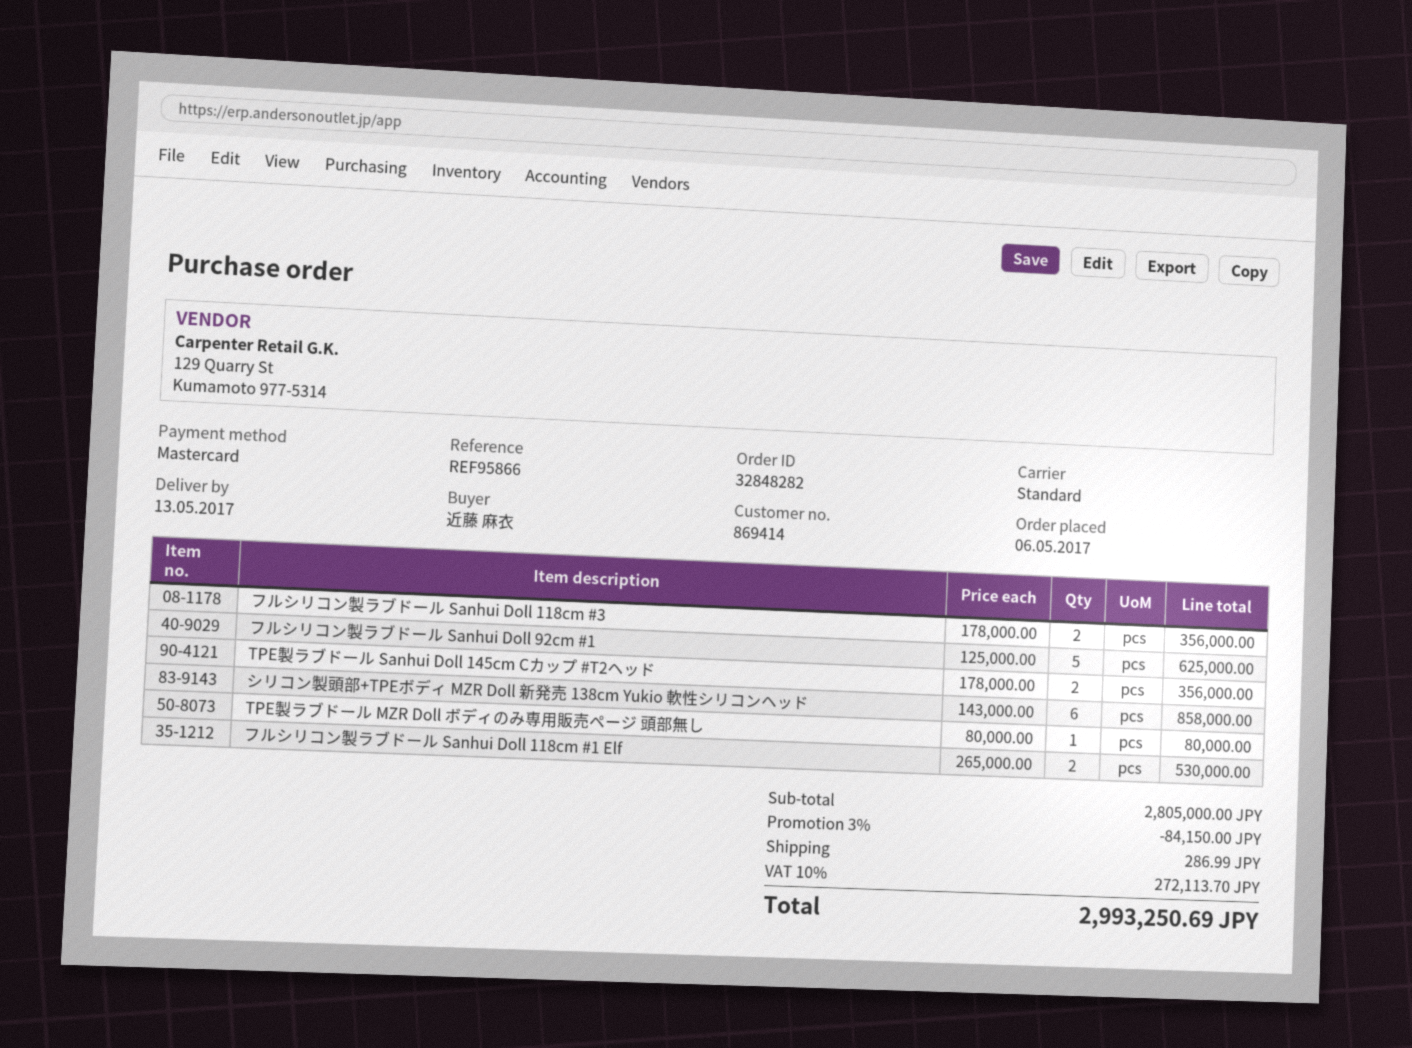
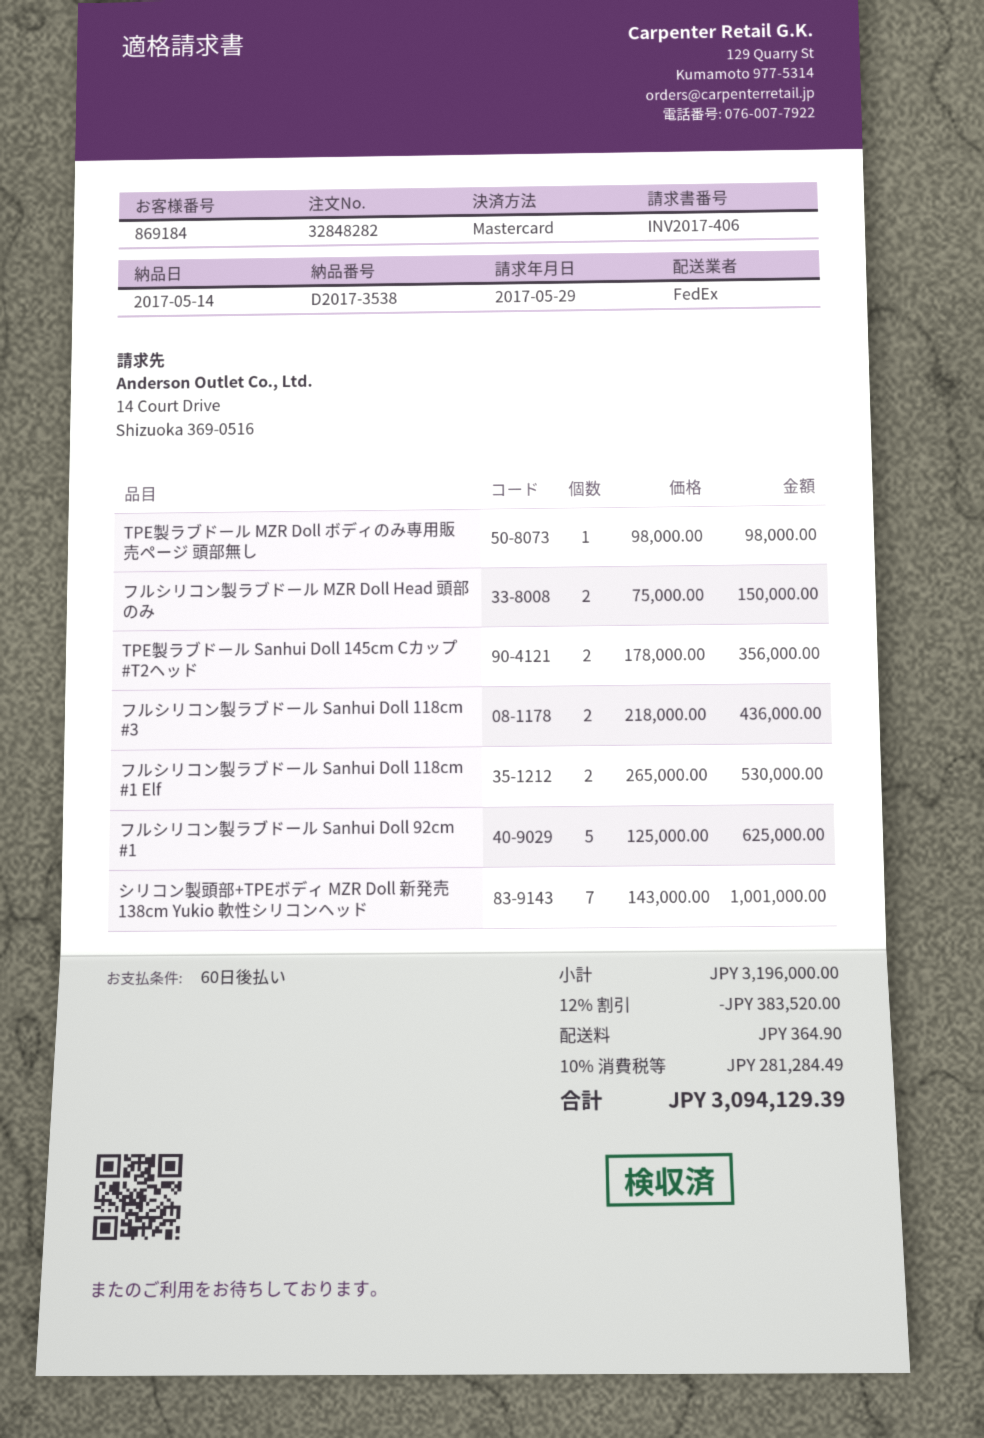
delivery date: 2017-05-13 -> 2017-05-14
customer number: 869414 -> 869184
shipping method: standard -> FedEx
フルシリコン製ラブドール Sanhui Doll 118cm #3: 2 x 178000.00 = 356000.00 -> 2 x 218000.00 = 436000.00
シリコン製頭部+TPEボディ MZR Doll 新発売 138cm Yukio 軟性シリコンヘッド: 6 x 143000.00 = 858000.00 -> 7 x 143000.00 = 1001000.00
TPE製ラブドール MZR Doll ボディのみ専用販売ページ 頭部無し: 1 x 80000.00 = 80000.00 -> 1 x 98000.00 = 98000.00
フルシリコン製ラブドール MZR Doll Head 頭部のみ: none -> 2 x 75000.00 = 150000.00
subtotal: 2805000.00 -> 3196000.00
discount: 3% = 84150.00 -> 12% = 383520.00
shipping: 286.99 -> 364.90
tax: 10% = 272113.70 -> 10% = 281284.49
total: 2993250.69 -> 3094129.39

